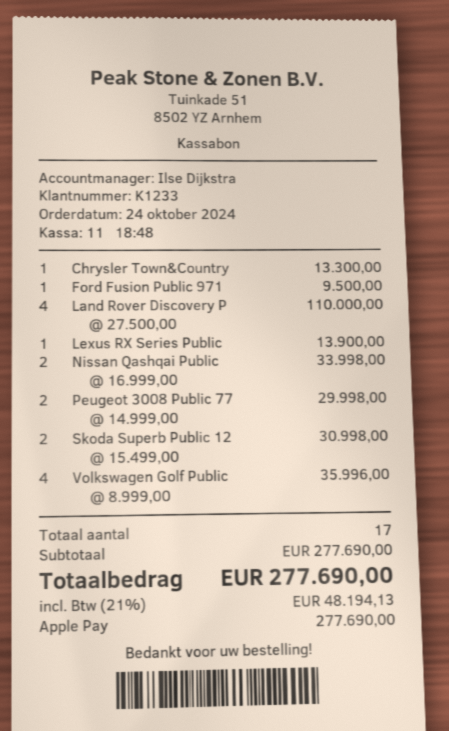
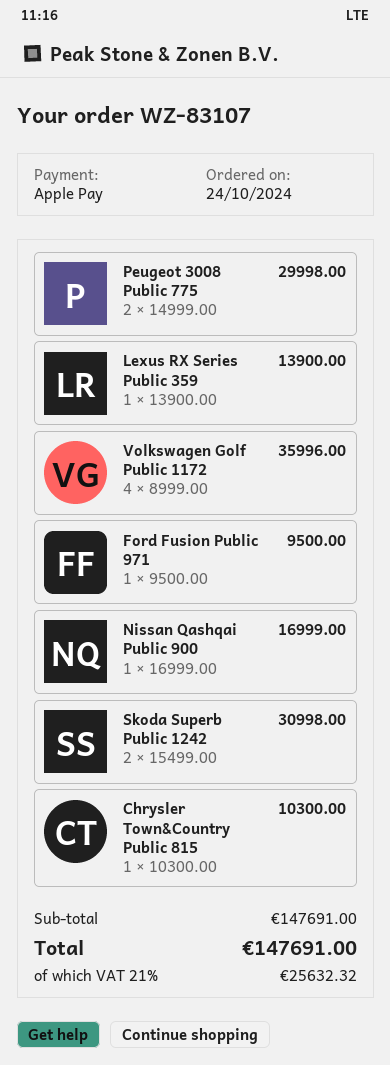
Chrysler Town&Country: 1 x 13300.00 = 13300.00 -> 1 x 10300.00 = 10300.00
Land Rover Discovery P: 4 x 27500.00 = 110000.00 -> none
Nissan Qashqai Public: 2 x 16999.00 = 33998.00 -> 1 x 16999.00 = 16999.00
subtotal: 277690.00 -> 147691.00
tax: 21% = 48194.13 -> 21% = 25632.32
total: 277690.00 -> 147691.00

